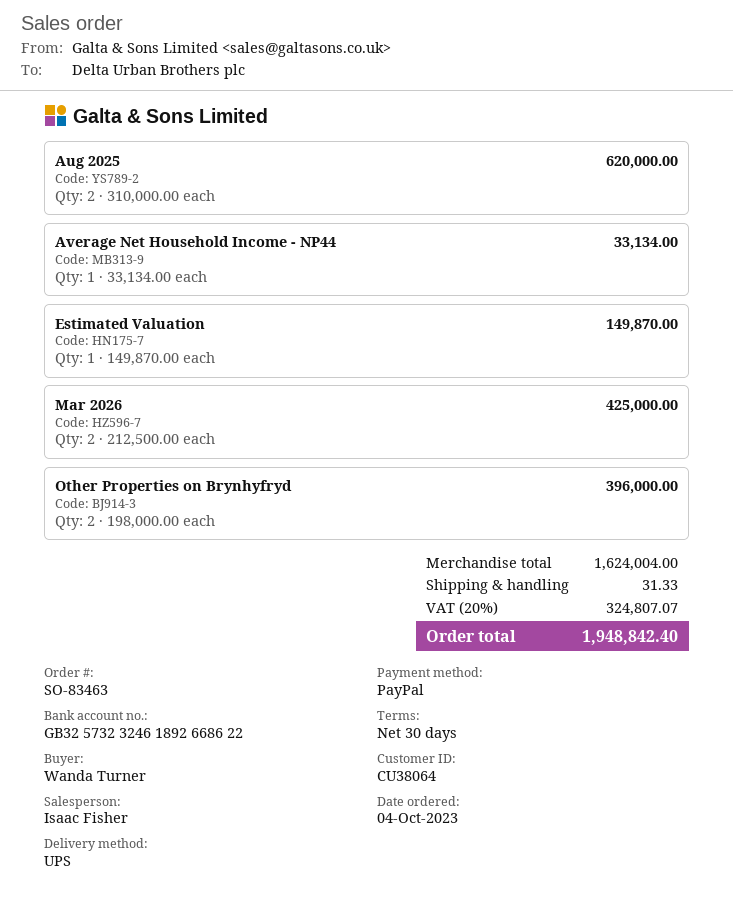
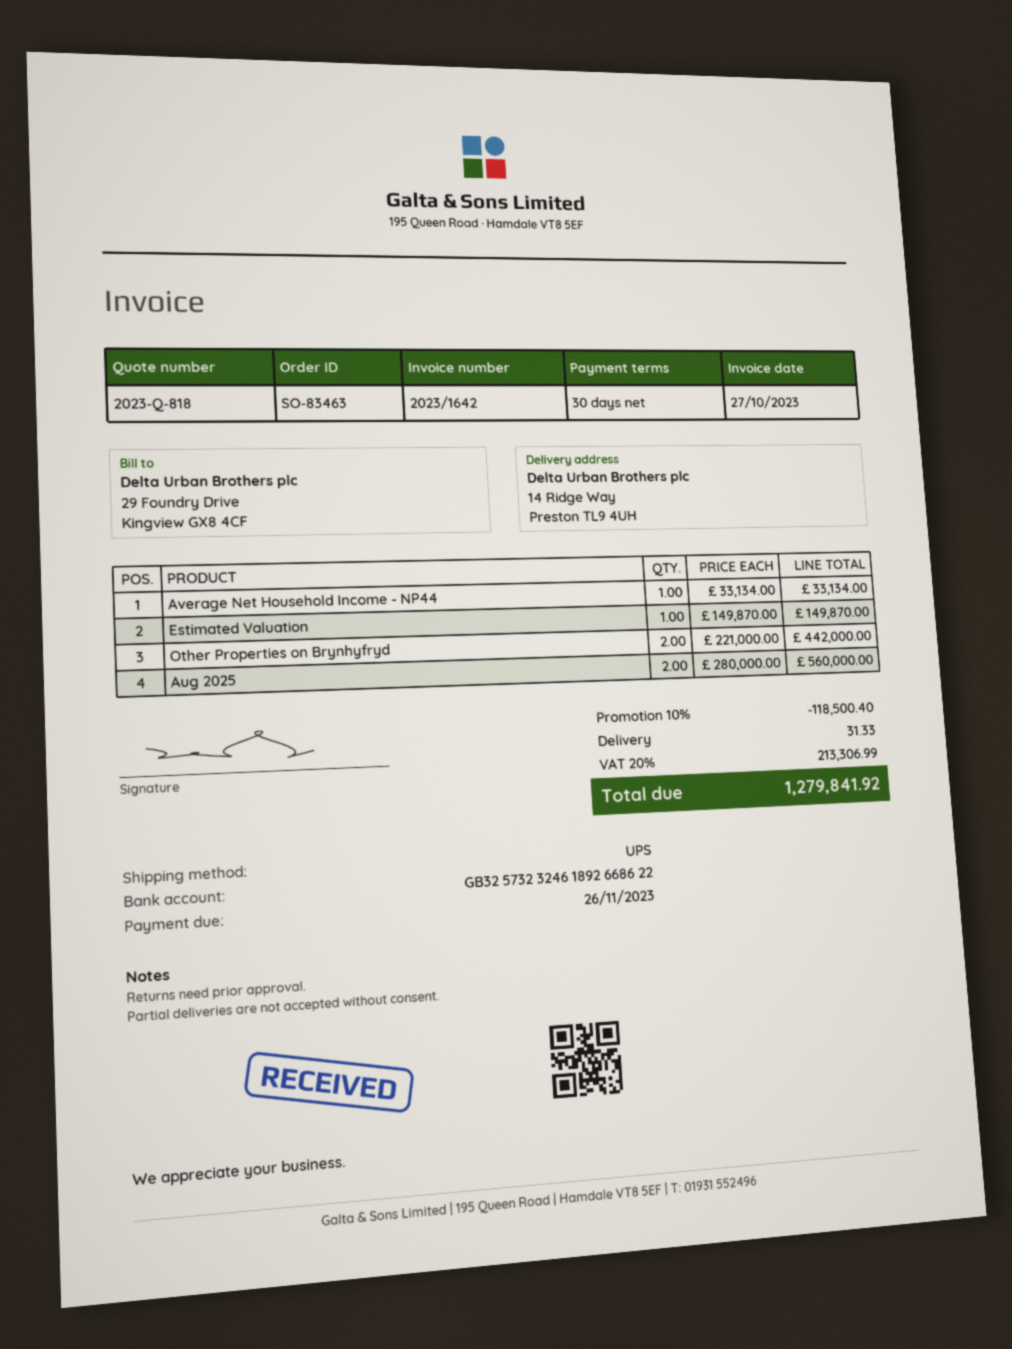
Aug 2025: 2 x 310000.00 = 620000.00 -> 2 x 280000.00 = 560000.00
Mar 2026: 2 x 212500.00 = 425000.00 -> none
Other Properties on Brynhyfryd: 2 x 198000.00 = 396000.00 -> 2 x 221000.00 = 442000.00
discount: none -> 10% = 118500.40
tax: 20% = 324807.07 -> 20% = 213306.99
total: 1948842.40 -> 1279841.92

